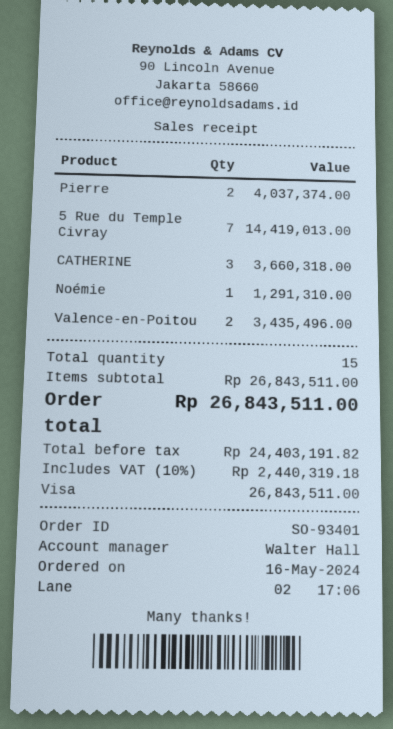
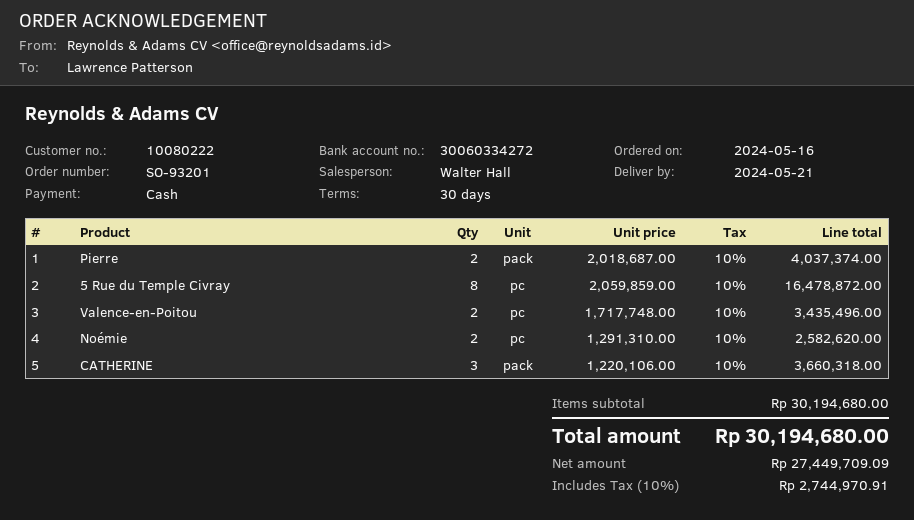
order number: SO-93401 -> SO-93201
payment method: Visa -> cash
5 Rue du Temple Civray: 7 for 14419013.00 -> 8 for 16478872.00
Noémie: 1 for 1291310.00 -> 2 for 2582620.00
subtotal: 26843511.00 -> 30194680.00
net: 24403191.82 -> 27449709.09
tax: 10% = 2440319.18 -> 10% = 2744970.91
total: 26843511.00 -> 30194680.00

